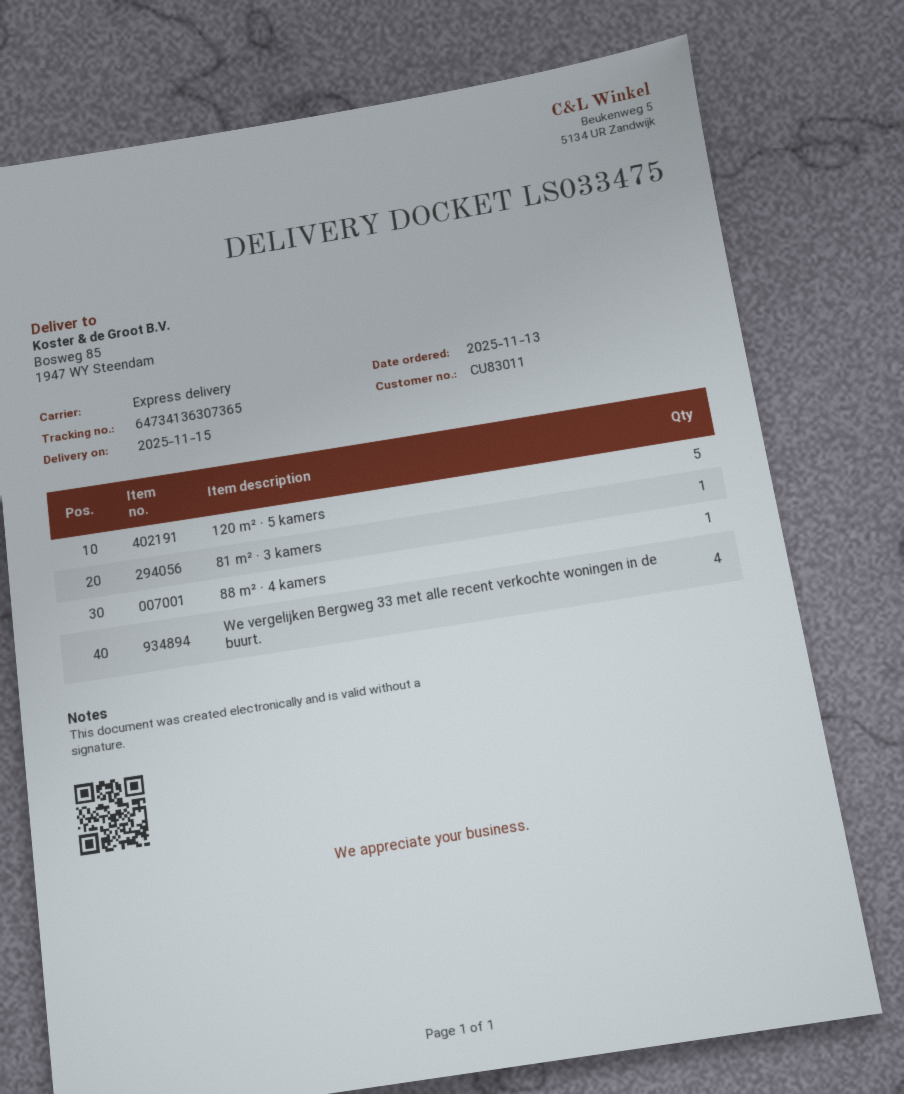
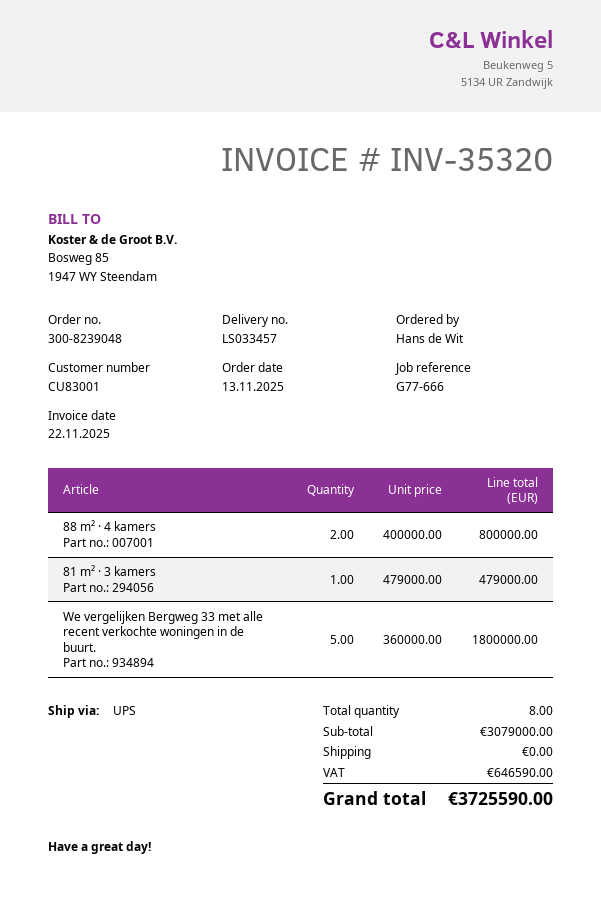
delivery note number: LS033475 -> LS033457
customer number: CU83011 -> CU83001
shipping method: express -> UPS
120 m² · 5 kamers: 5 -> none
88 m² · 4 kamers: 1 -> 2
We vergelijken Bergweg 33 met alle recent verkochte woningen in de buurt.: 4 -> 5

